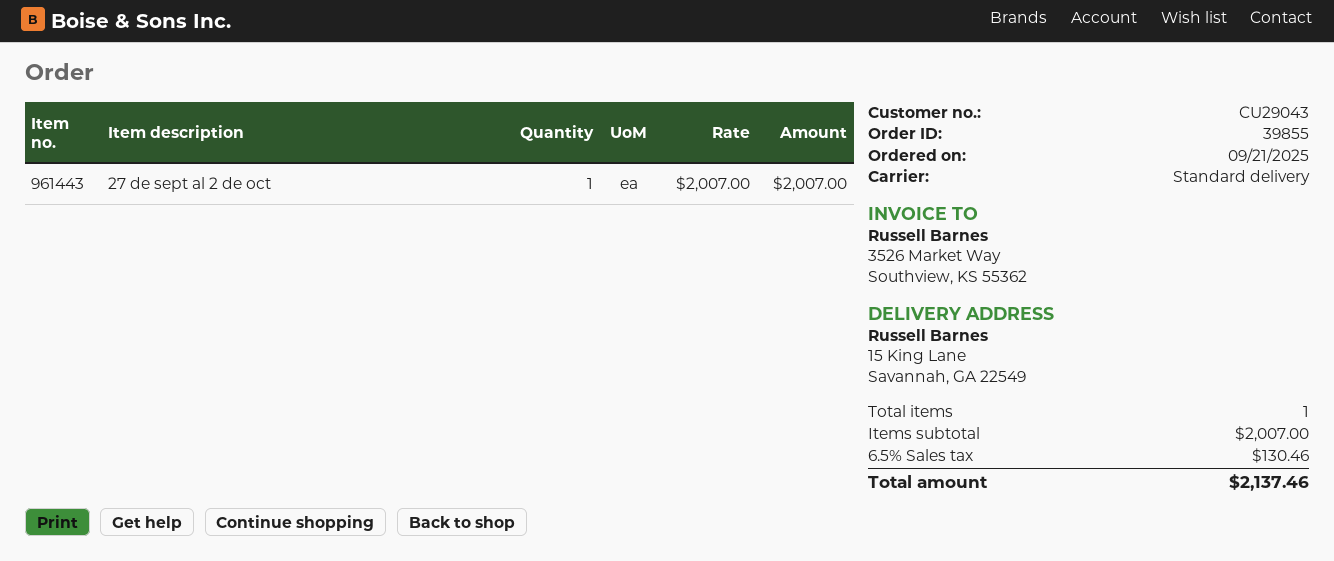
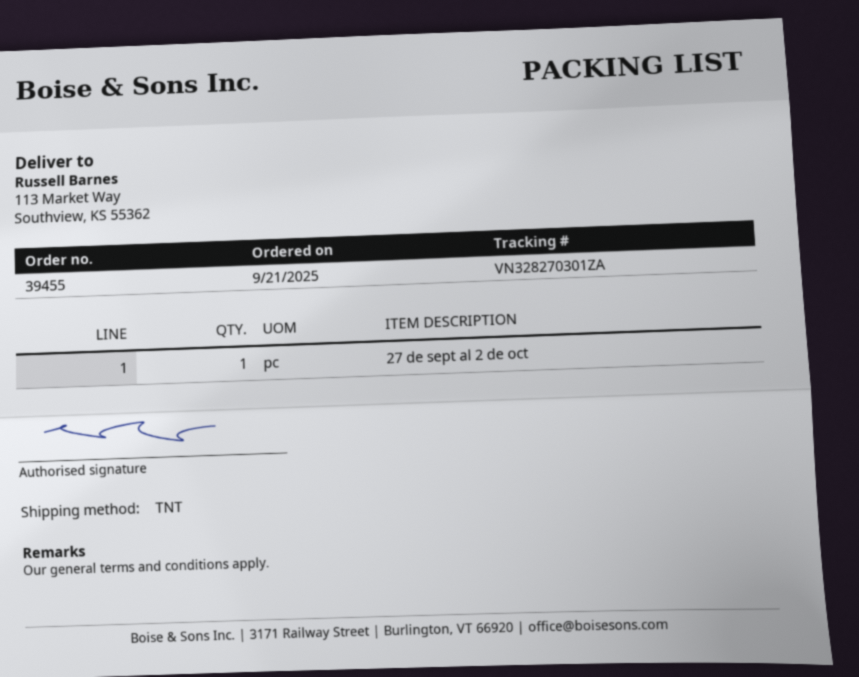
order number: 39855 -> 39455
shipping method: standard -> TNT
ship to: 15 King Lane, Savannah, GA 22549 -> 113 Market Way, Southview, KS 55362

